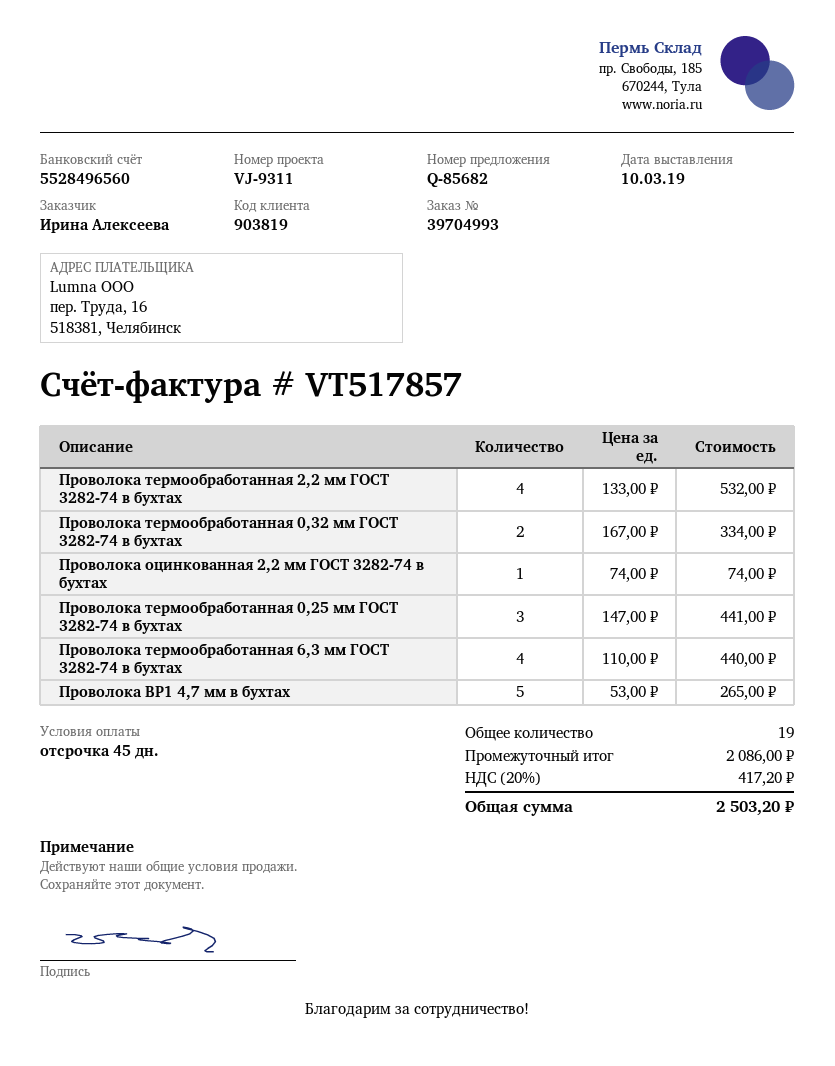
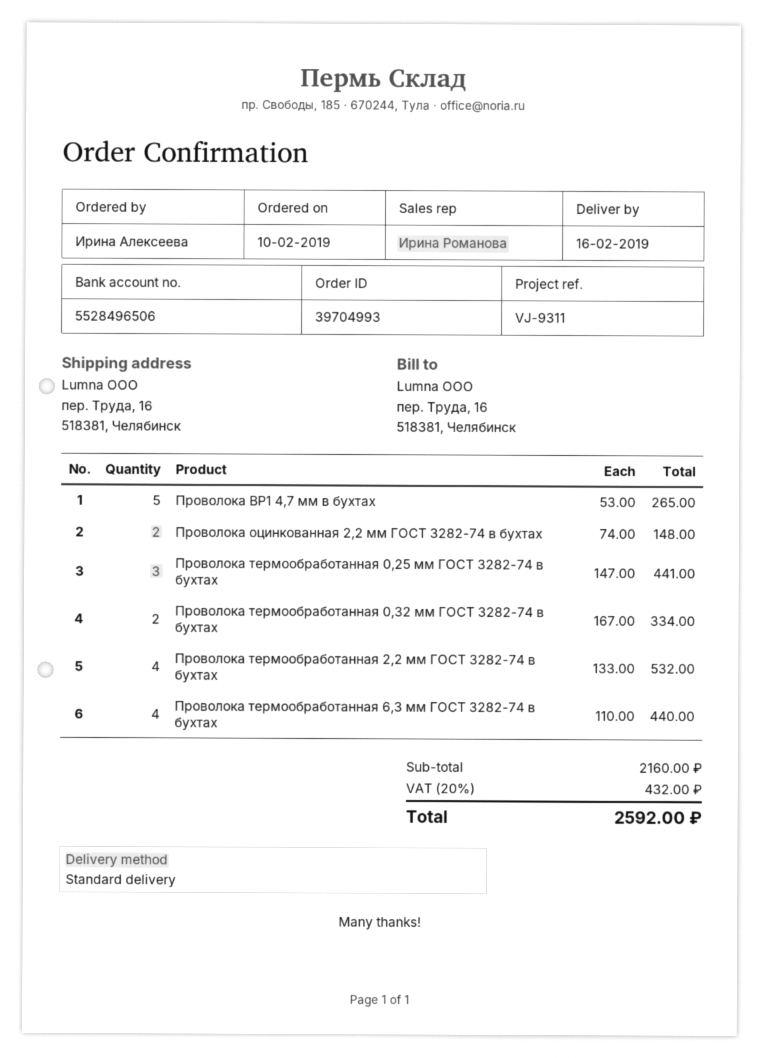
bank account: 5528496560 -> 5528496506
Проволока оцинкованная 2,2 мм ГОСТ 3282-74 в бухтах: 1 x 74.00 = 74.00 -> 2 x 74.00 = 148.00
subtotal: 2086.00 -> 2160.00
tax: 20% = 417.20 -> 20% = 432.00
total: 2503.20 -> 2592.00

